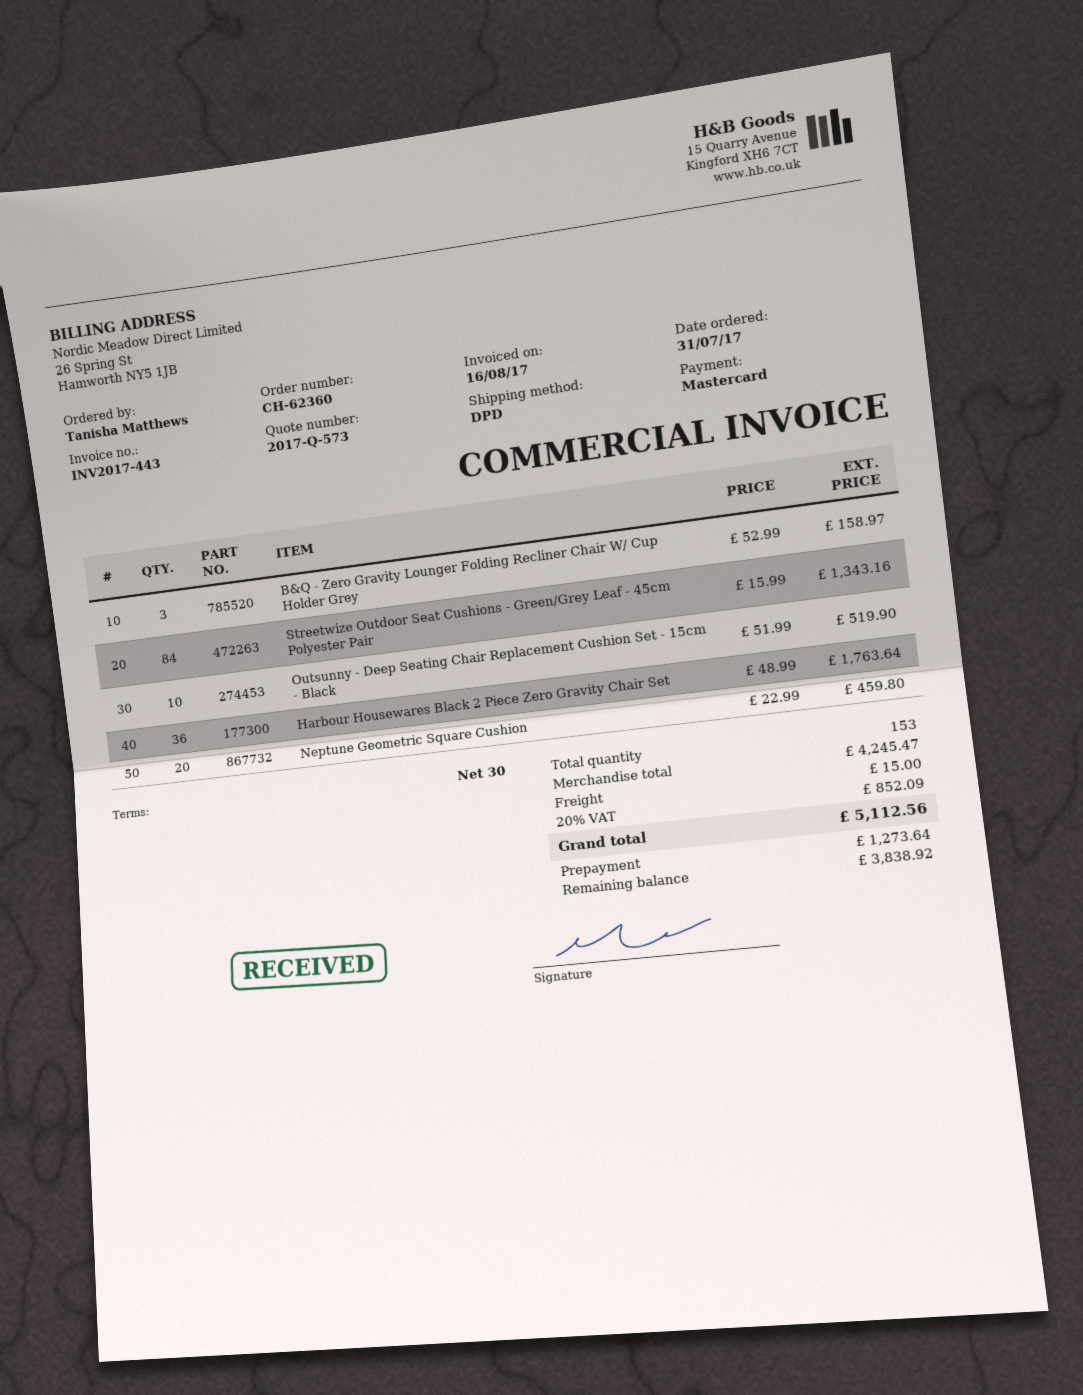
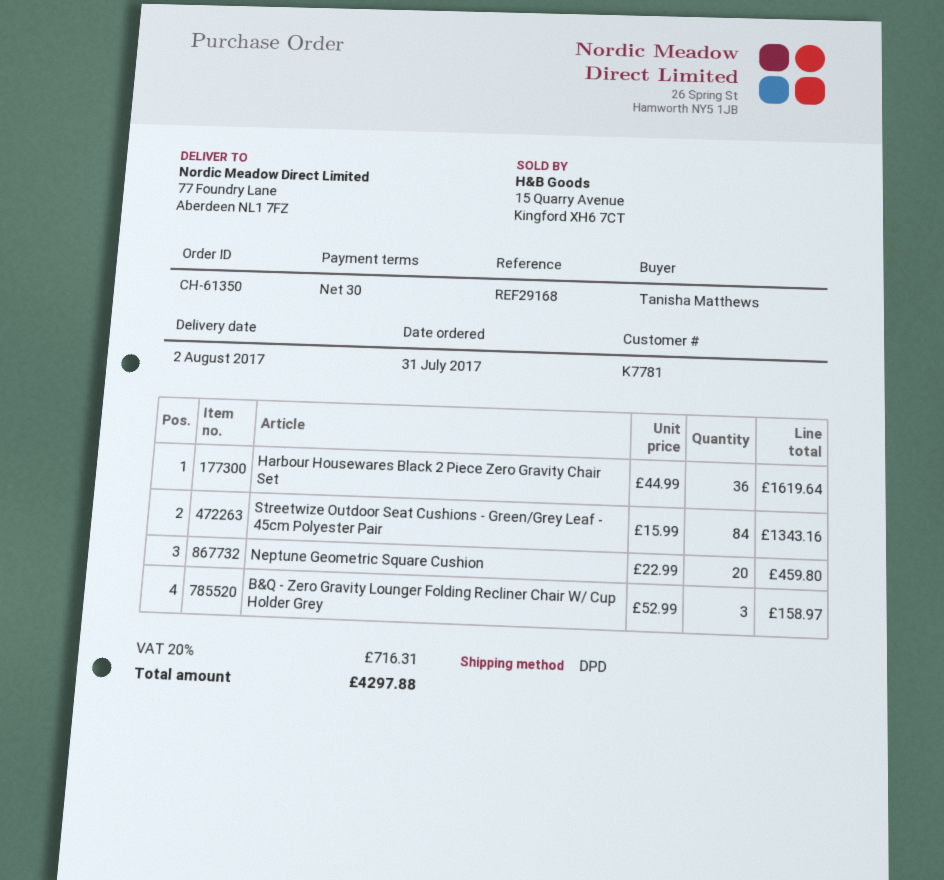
order number: CH-62360 -> CH-61350
Outsunny - Deep Seating Chair Replacement Cushion Set - 15cm - Black: 10 x 51.99 = 519.90 -> none
Harbour Housewares Black 2 Piece Zero Gravity Chair Set: 36 x 48.99 = 1763.64 -> 36 x 44.99 = 1619.64
shipping: 15.00 -> none
tax: 20% = 852.09 -> 20% = 716.31
total: 5112.56 -> 4297.88

